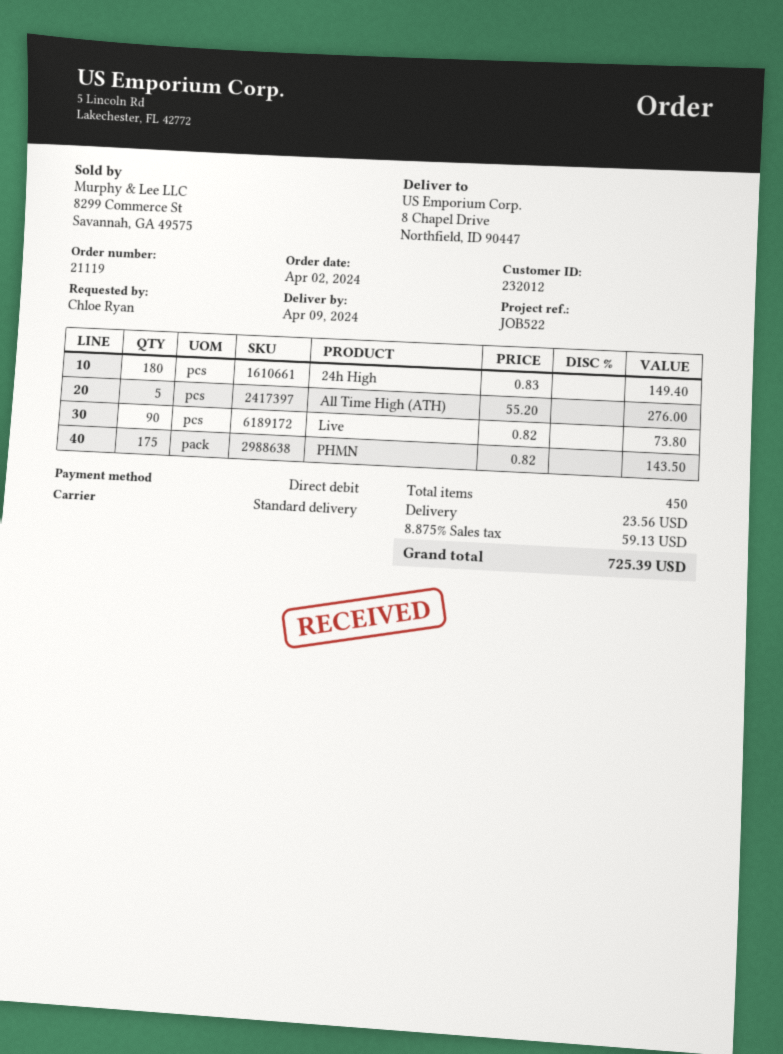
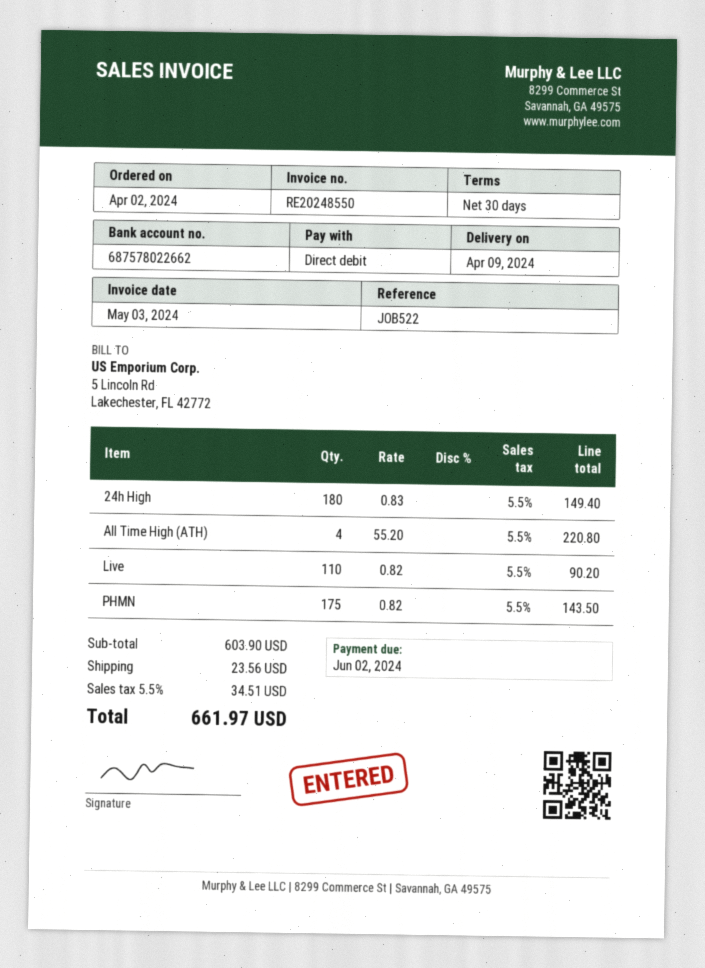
All Time High (ATH): 5 x 55.20 = 276.00 -> 4 x 55.20 = 220.80
Live: 90 x 0.82 = 73.80 -> 110 x 0.82 = 90.20
tax: 8.875% = 59.13 -> 5.5% = 34.51
total: 725.39 -> 661.97

